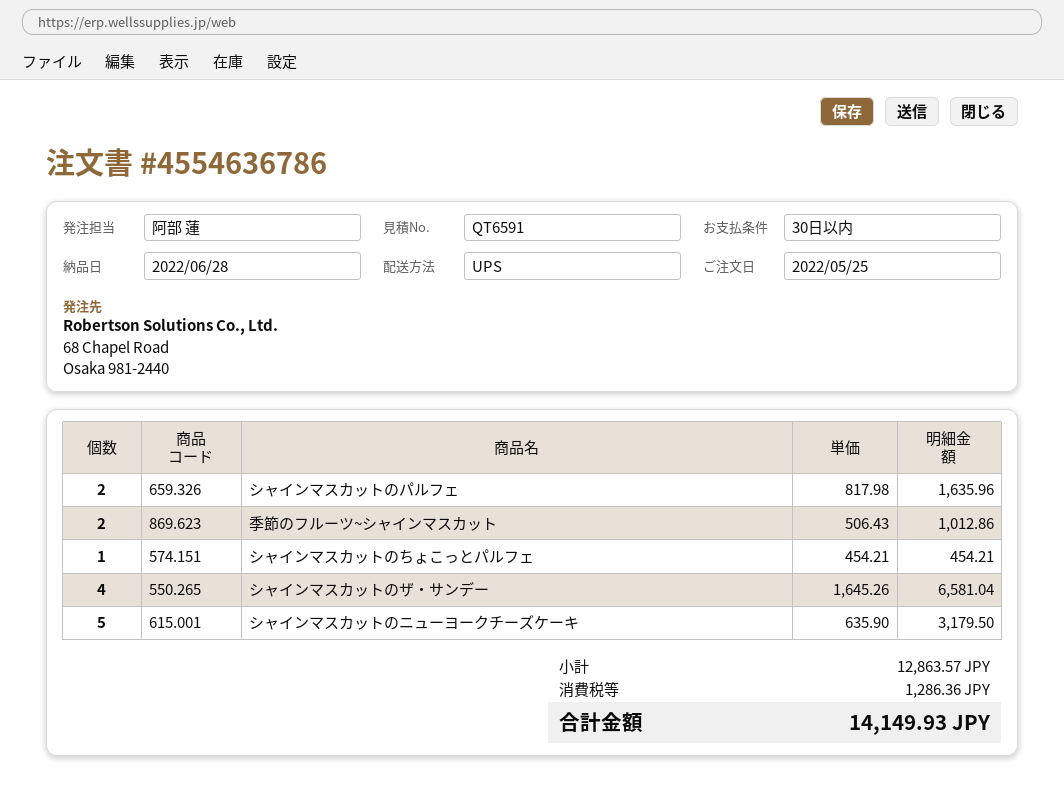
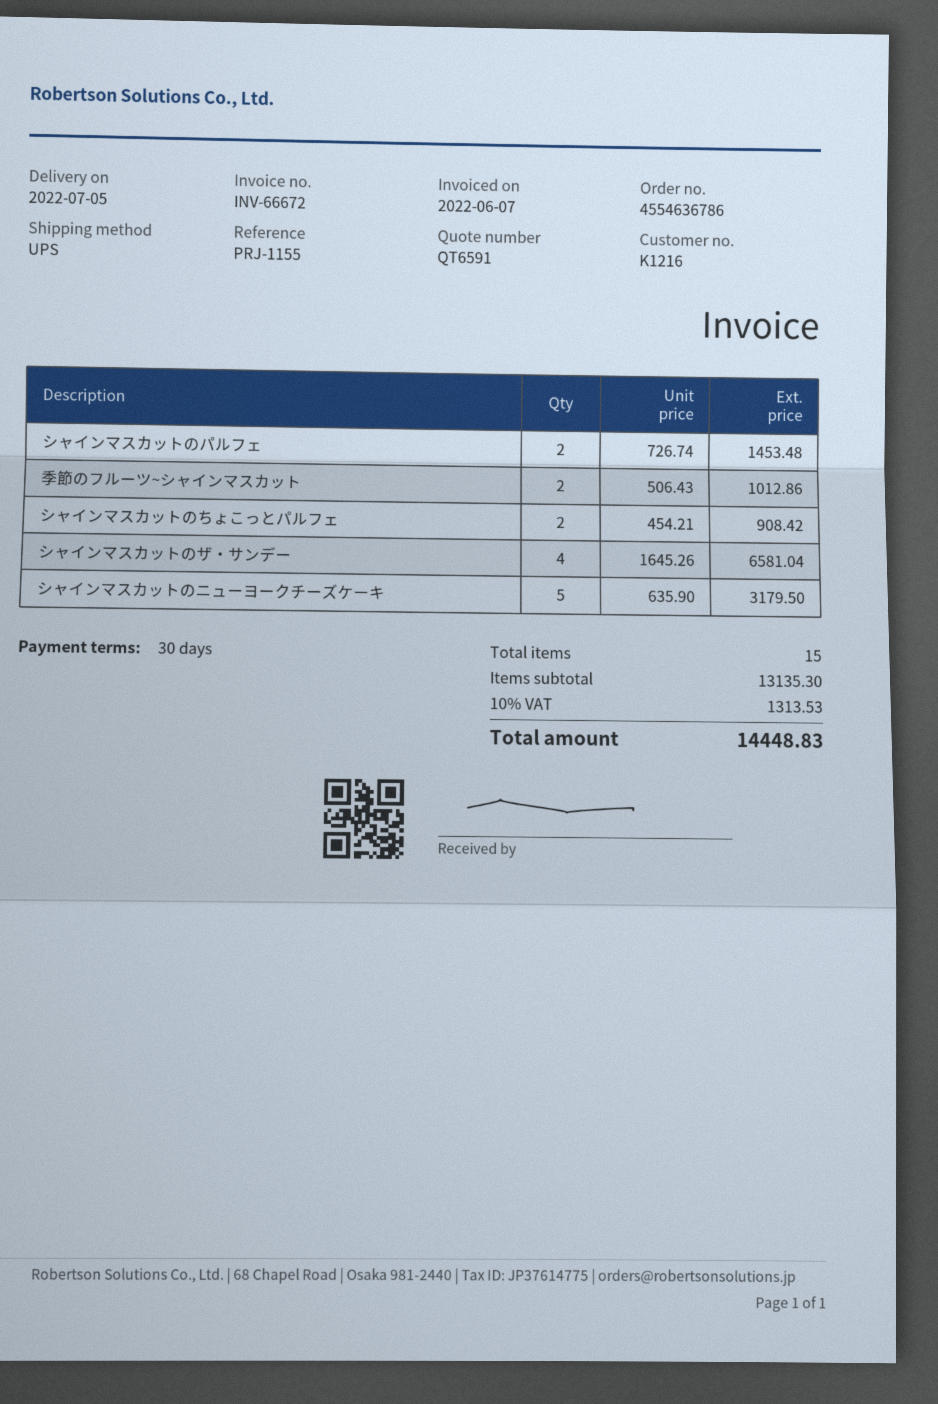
delivery date: 2022-06-28 -> 2022-07-05
シャインマスカットのパルフェ: 2 x 817.98 = 1635.96 -> 2 x 726.74 = 1453.48
シャインマスカットのちょこっとパルフェ: 1 x 454.21 = 454.21 -> 2 x 454.21 = 908.42
subtotal: 12863.57 -> 13135.30
tax: 1286.36 -> 1313.53
total: 14149.93 -> 14448.83

